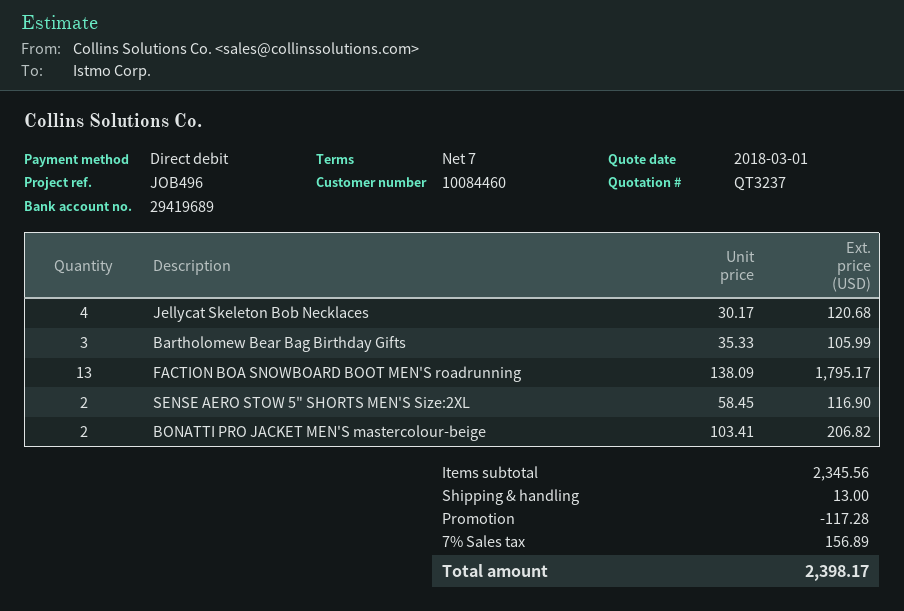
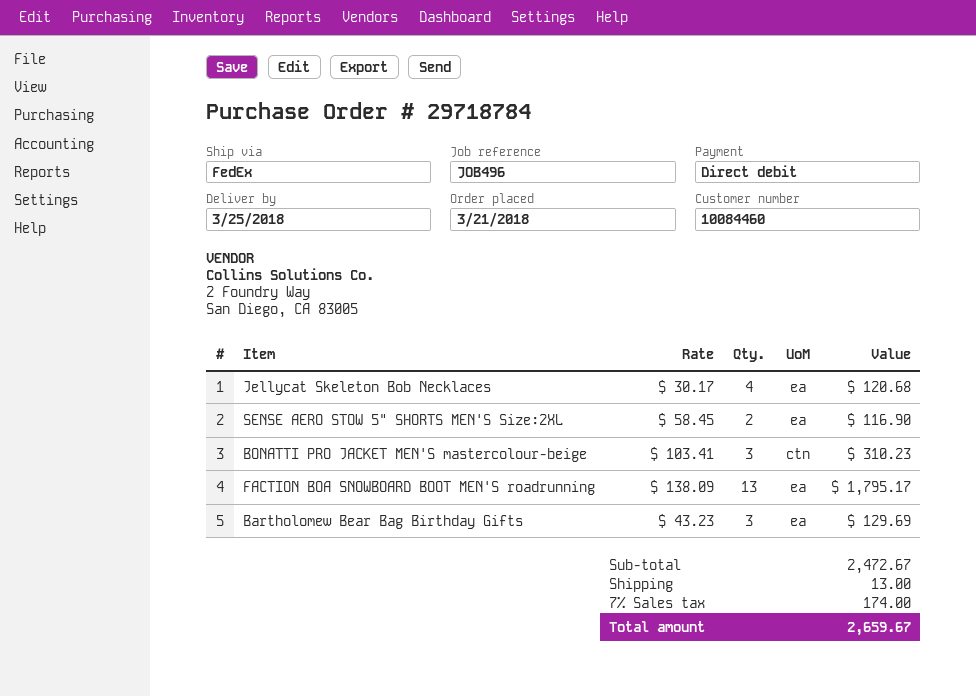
Bartholomew Bear Bag Birthday Gifts: 3 x 35.33 = 105.99 -> 3 x 43.23 = 129.69
BONATTI PRO JACKET MEN'S mastercolour-beige: 2 x 103.41 = 206.82 -> 3 x 103.41 = 310.23
subtotal: 2345.56 -> 2472.67
discount: 117.28 -> none
tax: 7% = 156.89 -> 7% = 174.00
total: 2398.17 -> 2659.67

